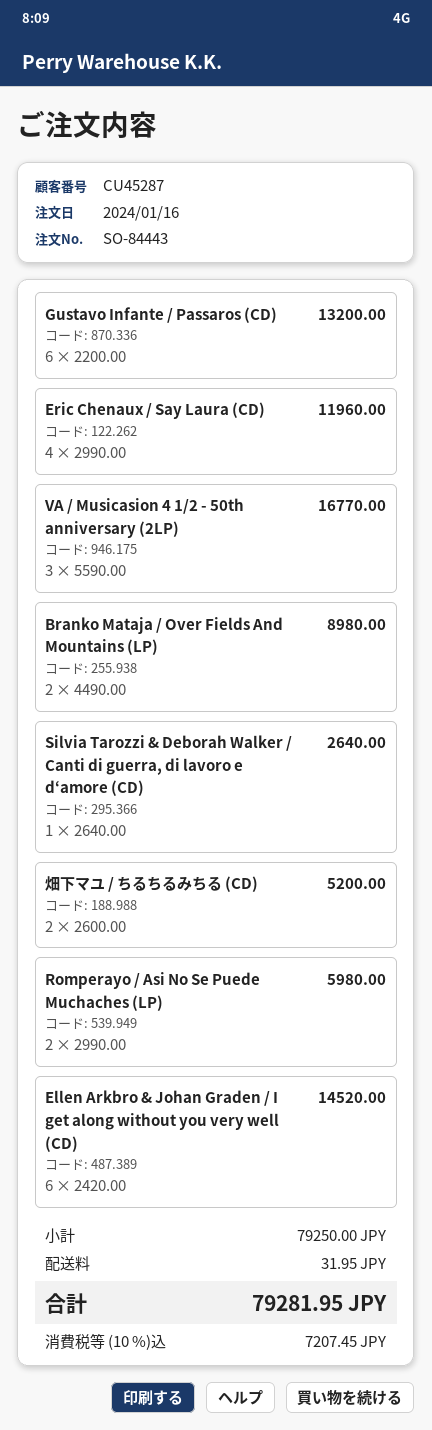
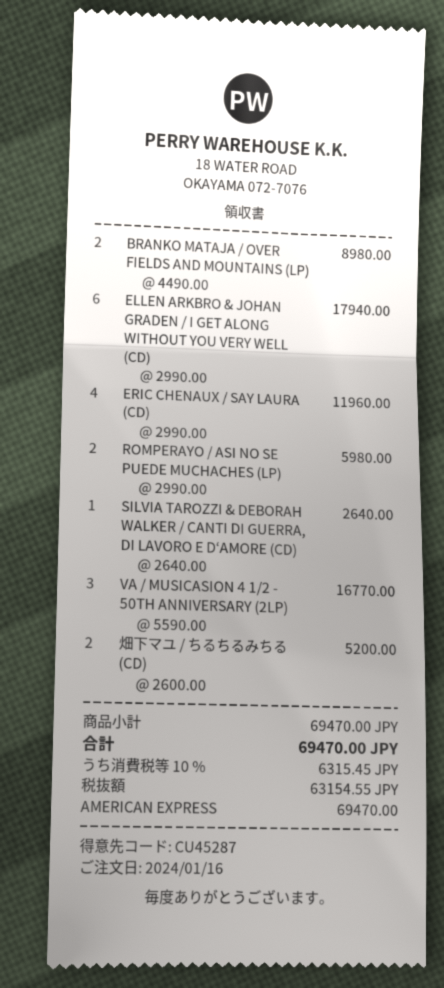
Gustavo Infante / Passaros (CD): 6 x 2200.00 = 13200.00 -> none
Ellen Arkbro & Johan Graden / I get along without you very well (CD): 6 x 2420.00 = 14520.00 -> 6 x 2990.00 = 17940.00
subtotal: 79250.00 -> 69470.00
shipping: 31.95 -> none
tax: 10% = 7207.45 -> 10% = 6315.45
total: 79281.95 -> 69470.00

